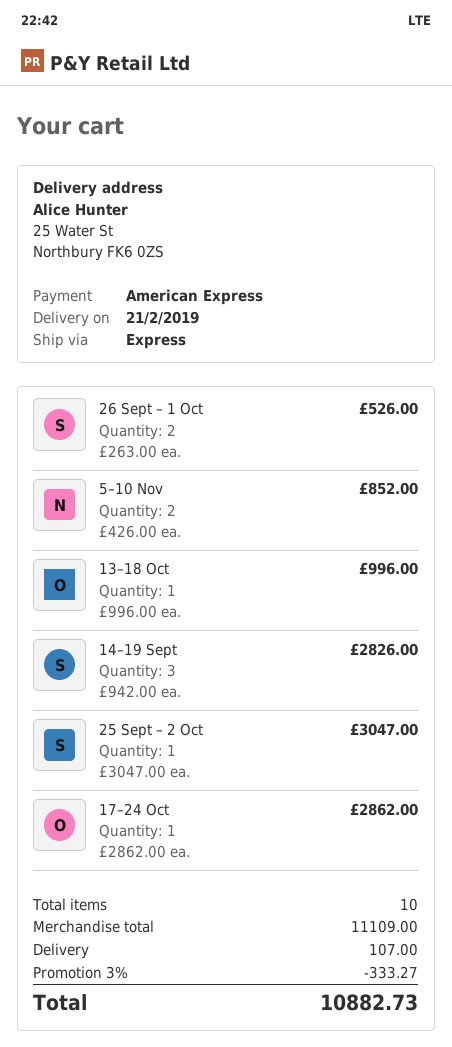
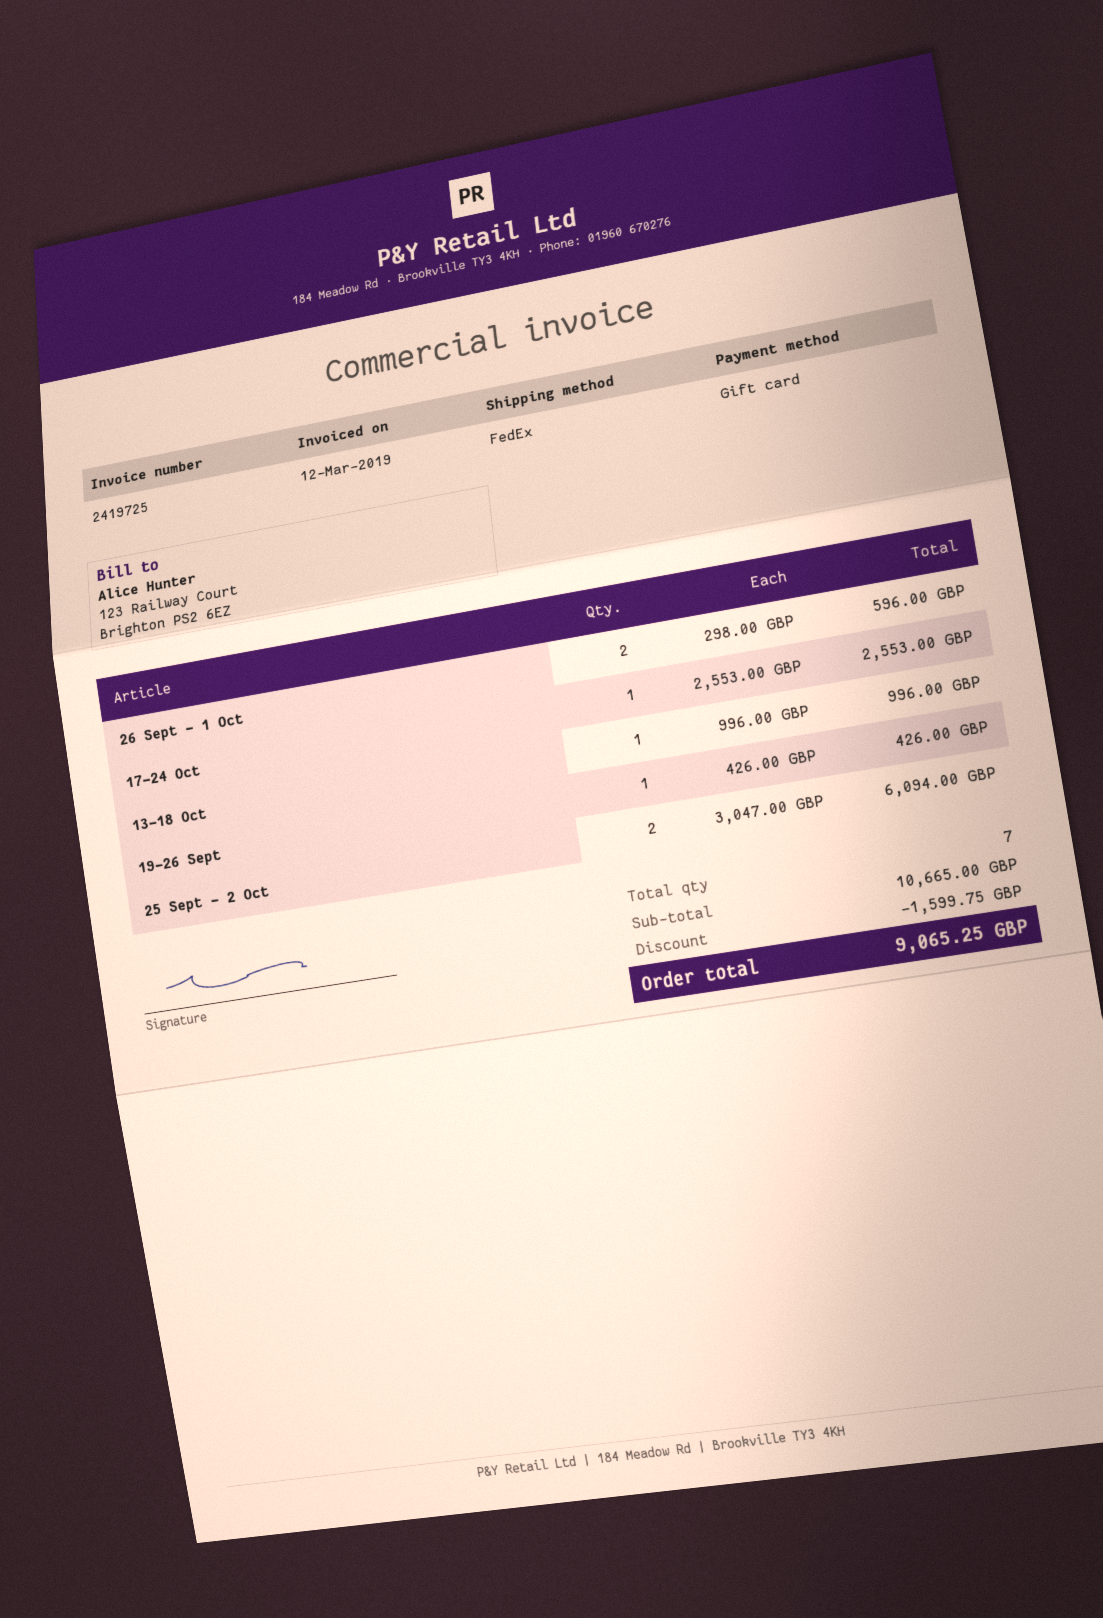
payment method: American Express -> gift card
shipping method: express -> FedEx
26 Sept – 1 Oct: 2 x 263.00 = 526.00 -> 2 x 298.00 = 596.00
5–10 Nov: 2 x 426.00 = 852.00 -> none
14–19 Sept: 3 x 942.00 = 2826.00 -> none
25 Sept – 2 Oct: 1 x 3047.00 = 3047.00 -> 2 x 3047.00 = 6094.00
17–24 Oct: 1 x 2862.00 = 2862.00 -> 1 x 2553.00 = 2553.00
19–26 Sept: none -> 1 x 426.00 = 426.00
total quantity: 10 -> 7
subtotal: 11109.00 -> 10665.00
discount: 333.27 -> 1599.75
shipping: 107.00 -> none
total: 10882.73 -> 9065.25

